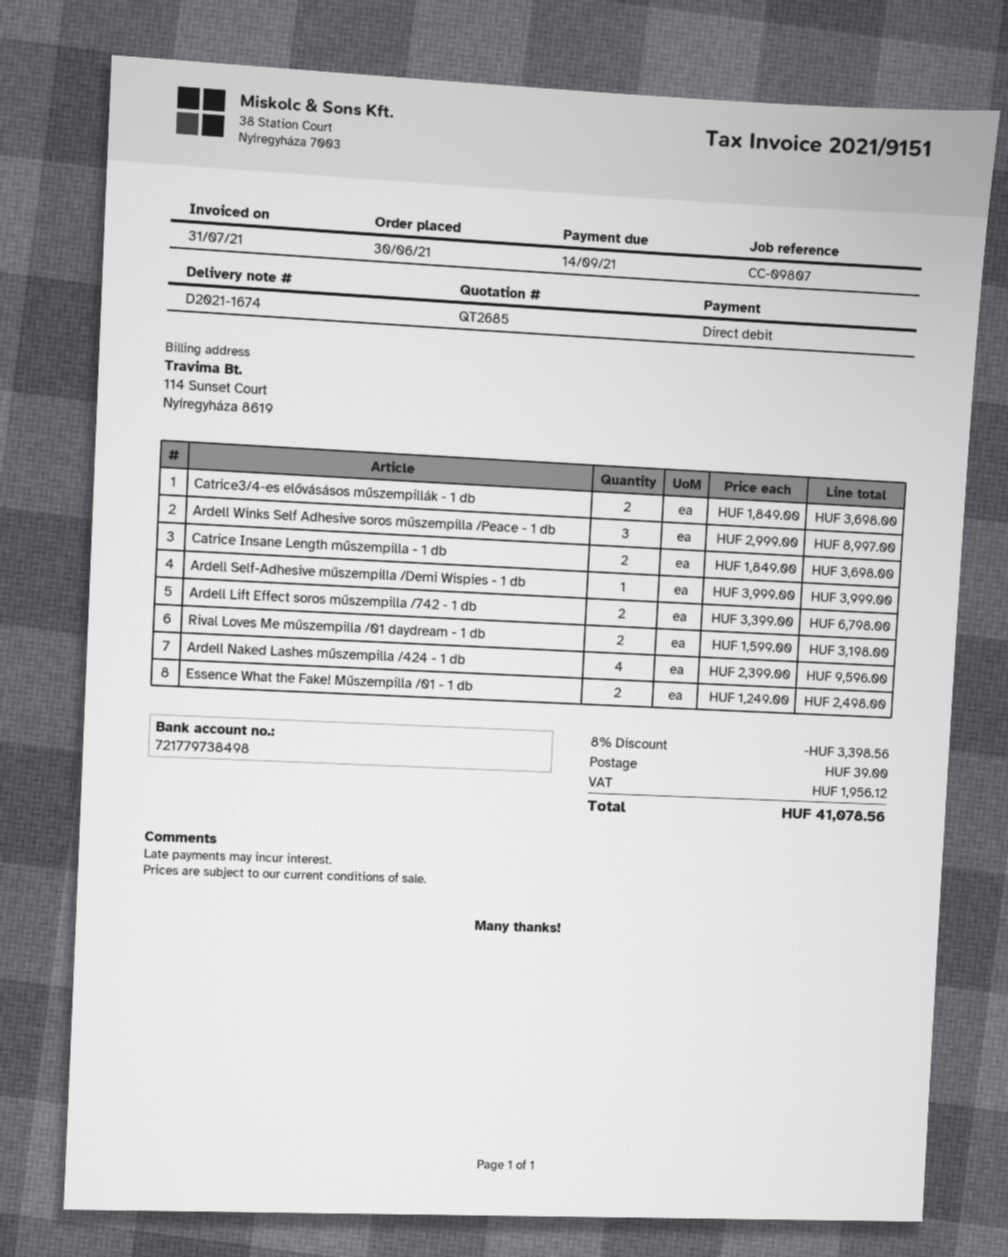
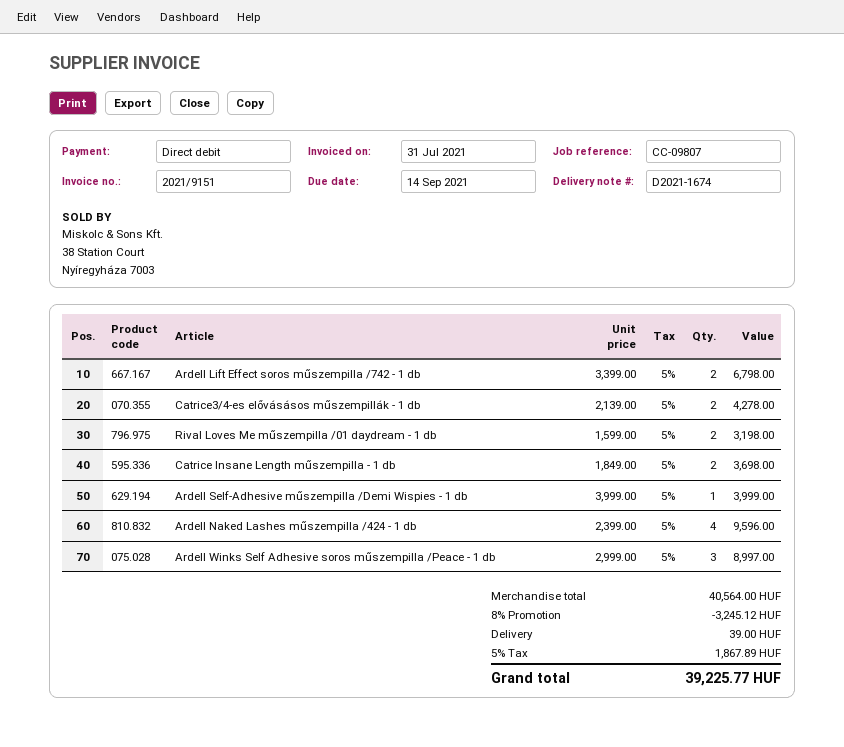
Catrice3/4-es elővásásos műszempillák - 1 db: 2 x 1849.00 = 3698.00 -> 2 x 2139.00 = 4278.00
Essence What the Fake! Műszempilla /01 - 1 db: 2 x 1249.00 = 2498.00 -> none
discount: 8% = 3398.56 -> 8% = 3245.12
tax: 1956.12 -> 1867.89
total: 41078.56 -> 39225.77

